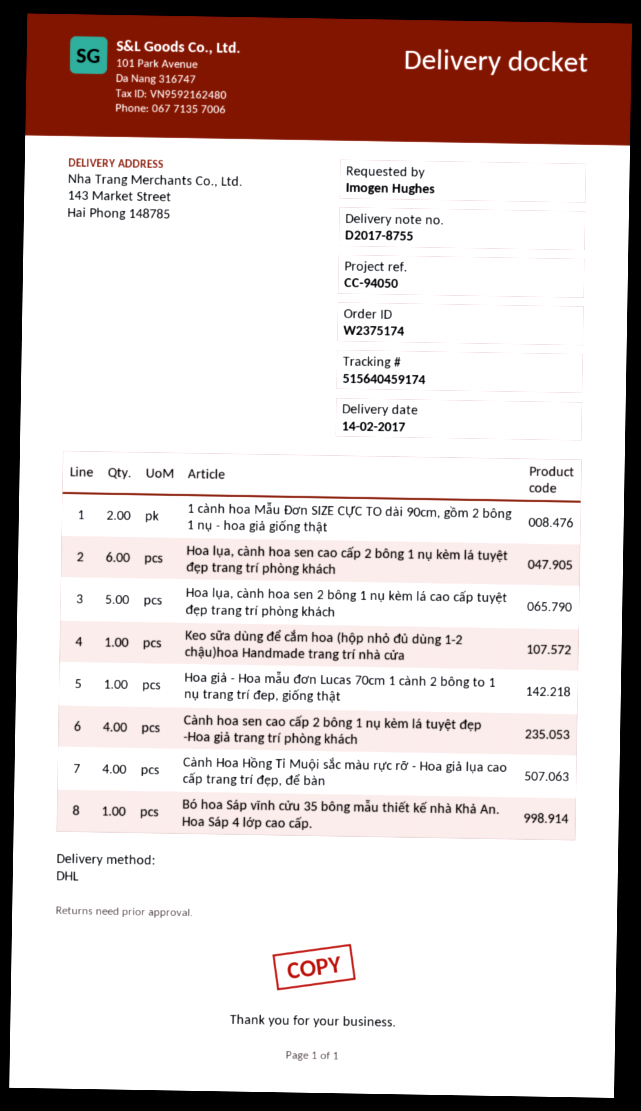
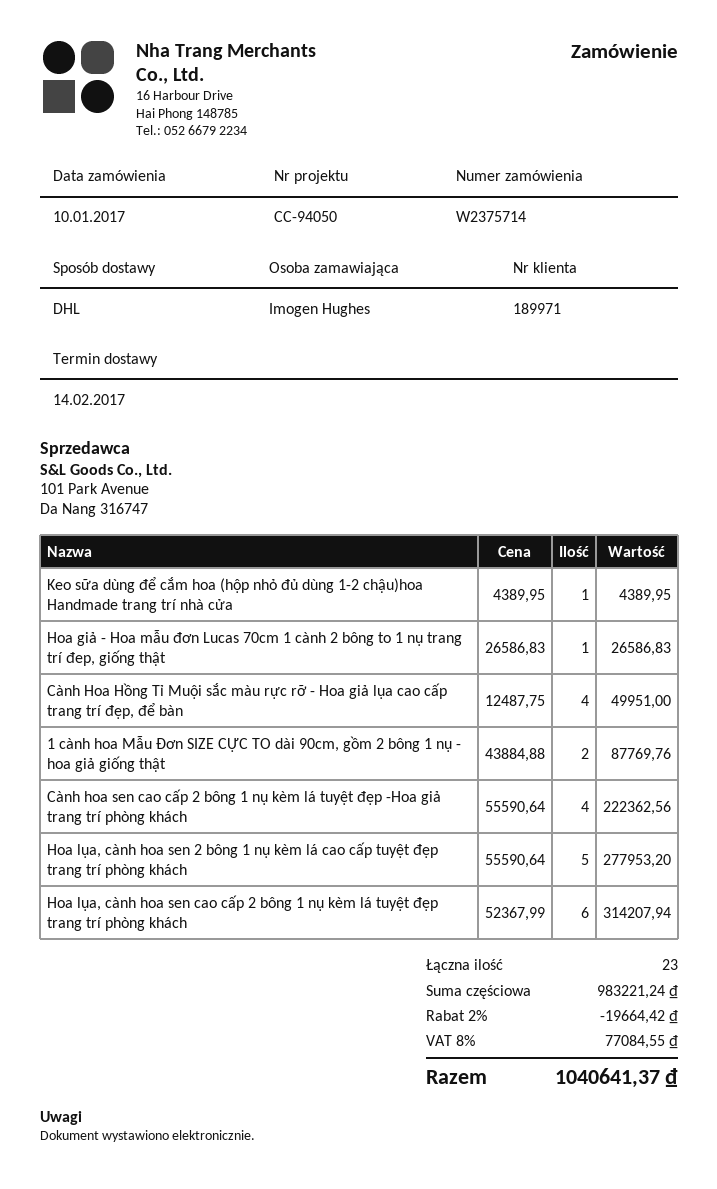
order number: W2375174 -> W2375714
Bó hoa Sáp vĩnh cửu 35 bông mẫu thiết kế nhà Khả An. Hoa Sáp 4 lớp cao cấp.: 1 -> none

